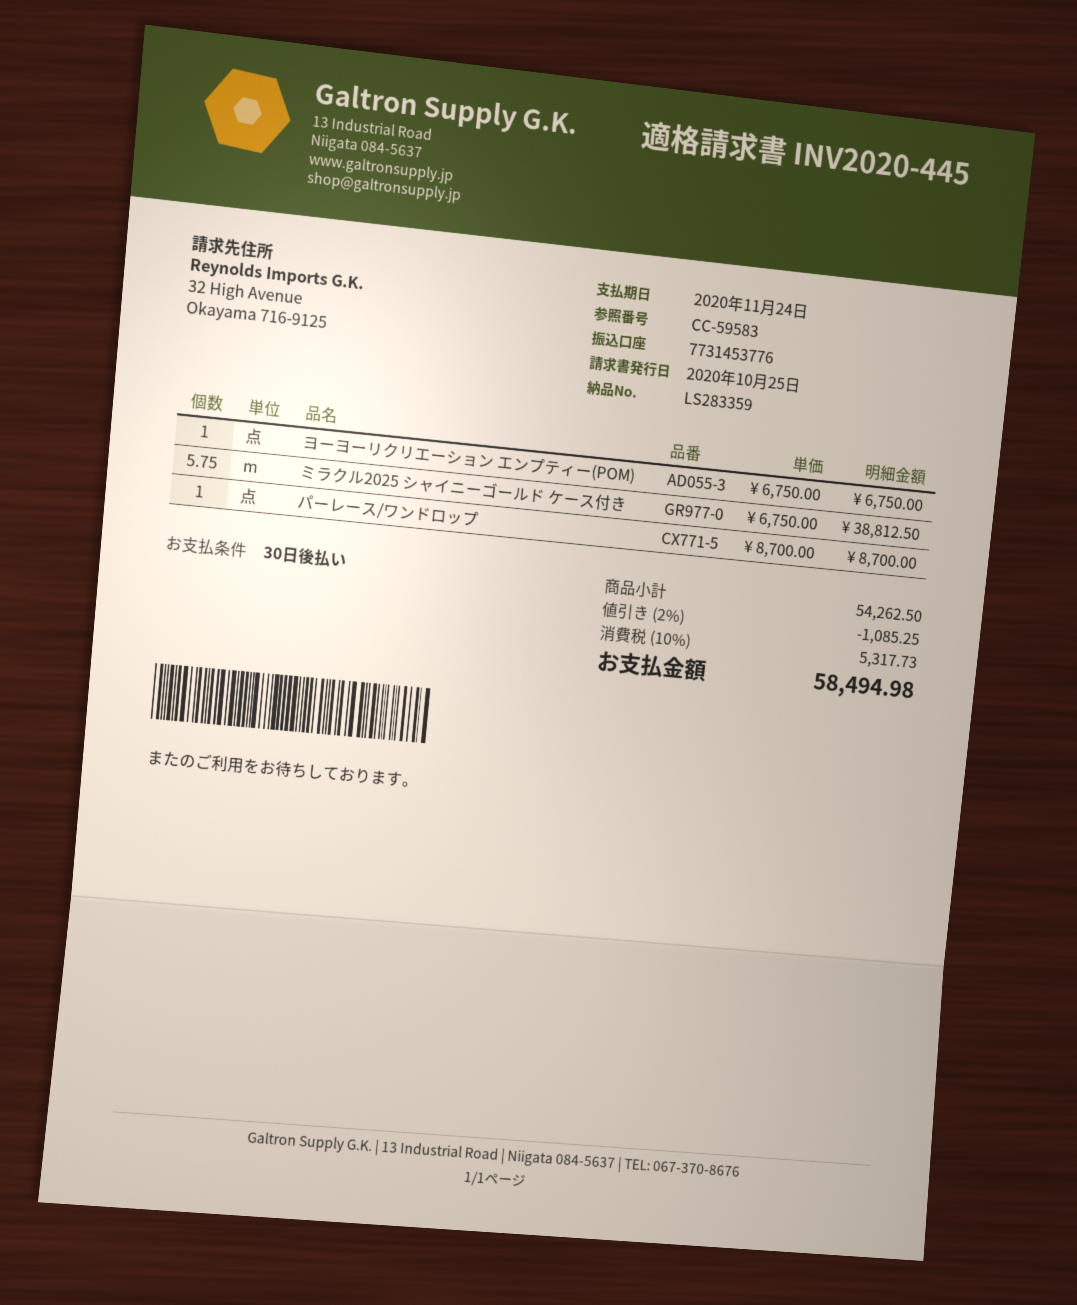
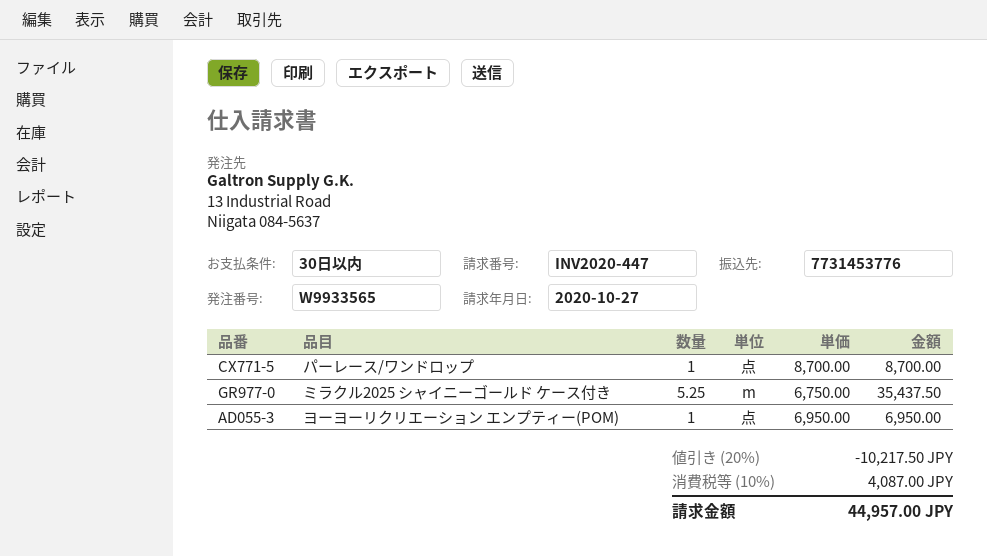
invoice number: INV2020-445 -> INV2020-447
invoice date: 2020-10-25 -> 2020-10-27
ヨーヨーリクリエーション エンプティー(POM): 1 x 6750.00 = 6750.00 -> 1 x 6950.00 = 6950.00
ミラクル2025 シャイニーゴールド ケース付き: 5.75 x 6750.00 = 38812.50 -> 5.25 x 6750.00 = 35437.50
discount: 2% = 1085.25 -> 20% = 10217.50
tax: 10% = 5317.73 -> 10% = 4087.00
total: 58494.98 -> 44957.00

